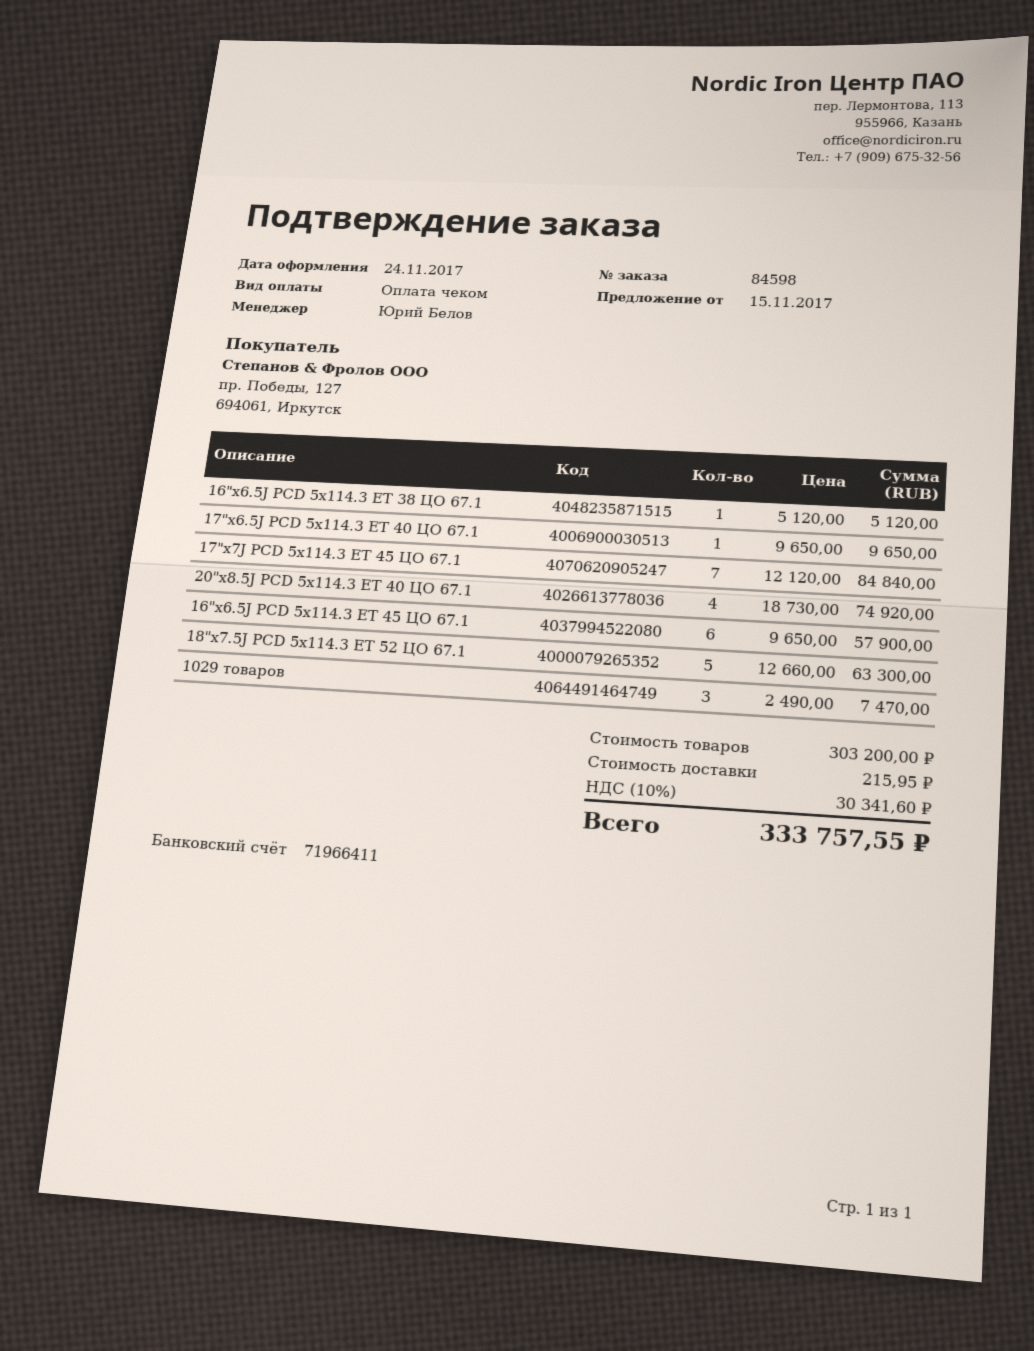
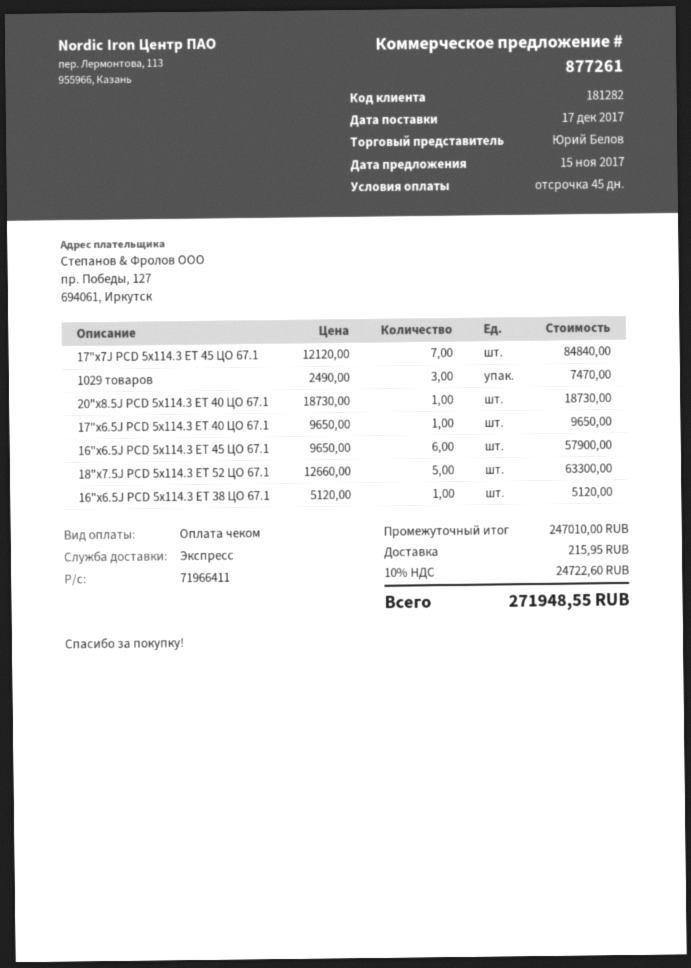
20"x8.5J PCD 5x114.3 ЕТ 40 ЦО 67.1: 4 x 18730.00 = 74920.00 -> 1 x 18730.00 = 18730.00
subtotal: 303200.00 -> 247010.00
tax: 10% = 30341.60 -> 10% = 24722.60
total: 333757.55 -> 271948.55

